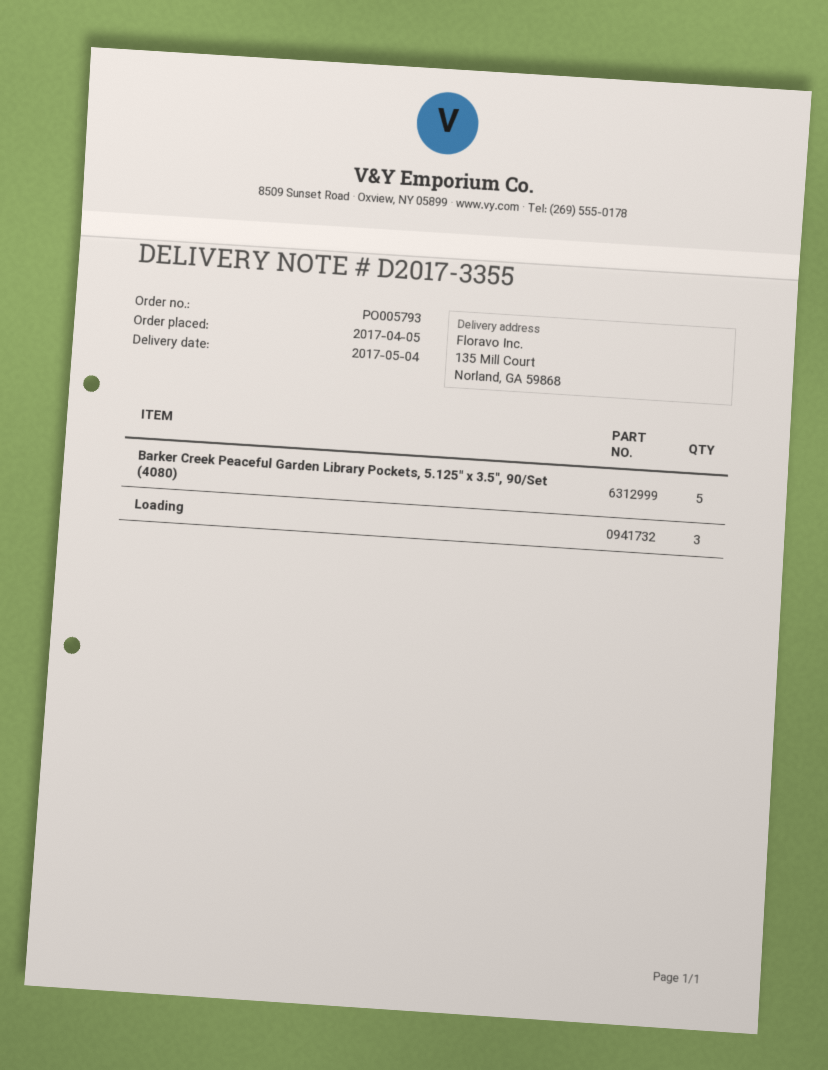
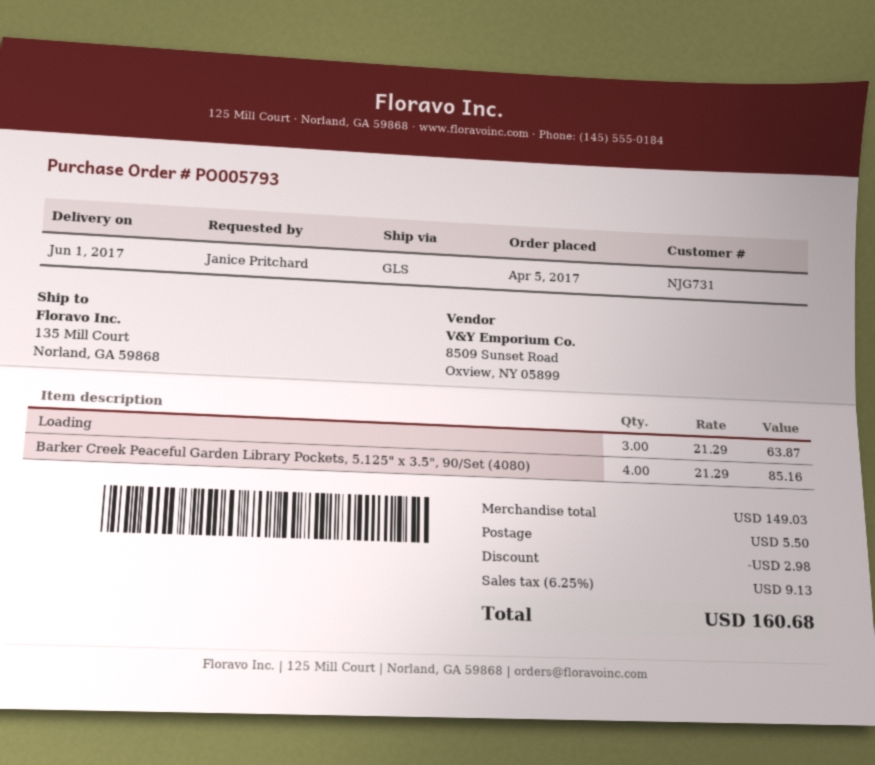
delivery date: 2017-05-04 -> 2017-06-01
Barker Creek Peaceful Garden Library Pockets, 5.125" x 3.5", 90/Set (4080): 5 -> 4

